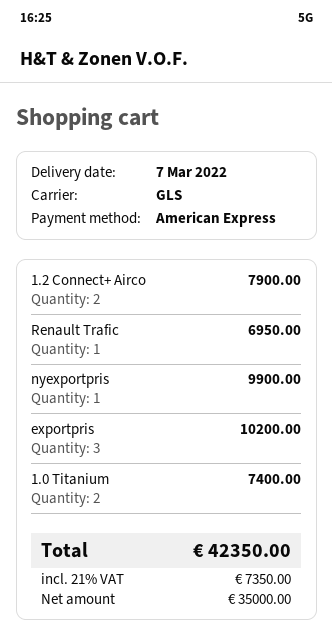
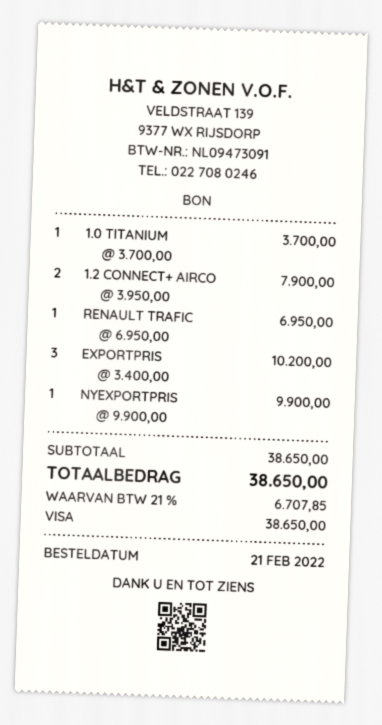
payment method: American Express -> Visa
1.0 Titanium: 2 for 7400.00 -> 1 for 3700.00
tax: 21% = 7350.00 -> 21% = 6707.85
total: 42350.00 -> 38650.00

